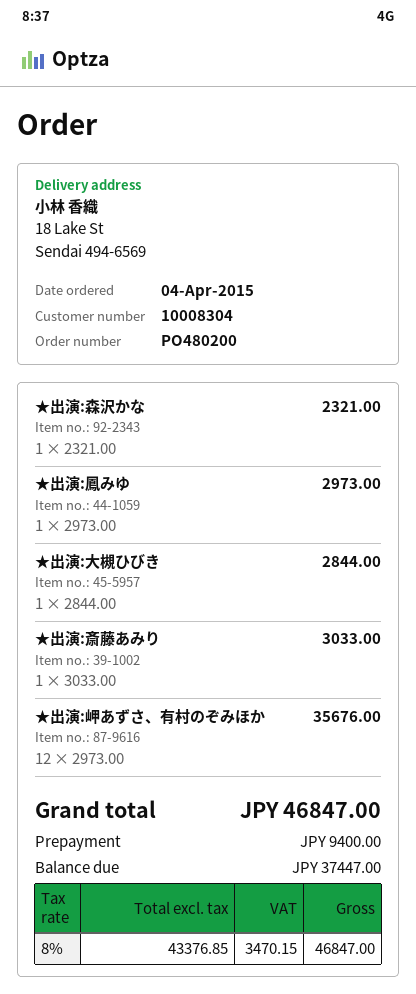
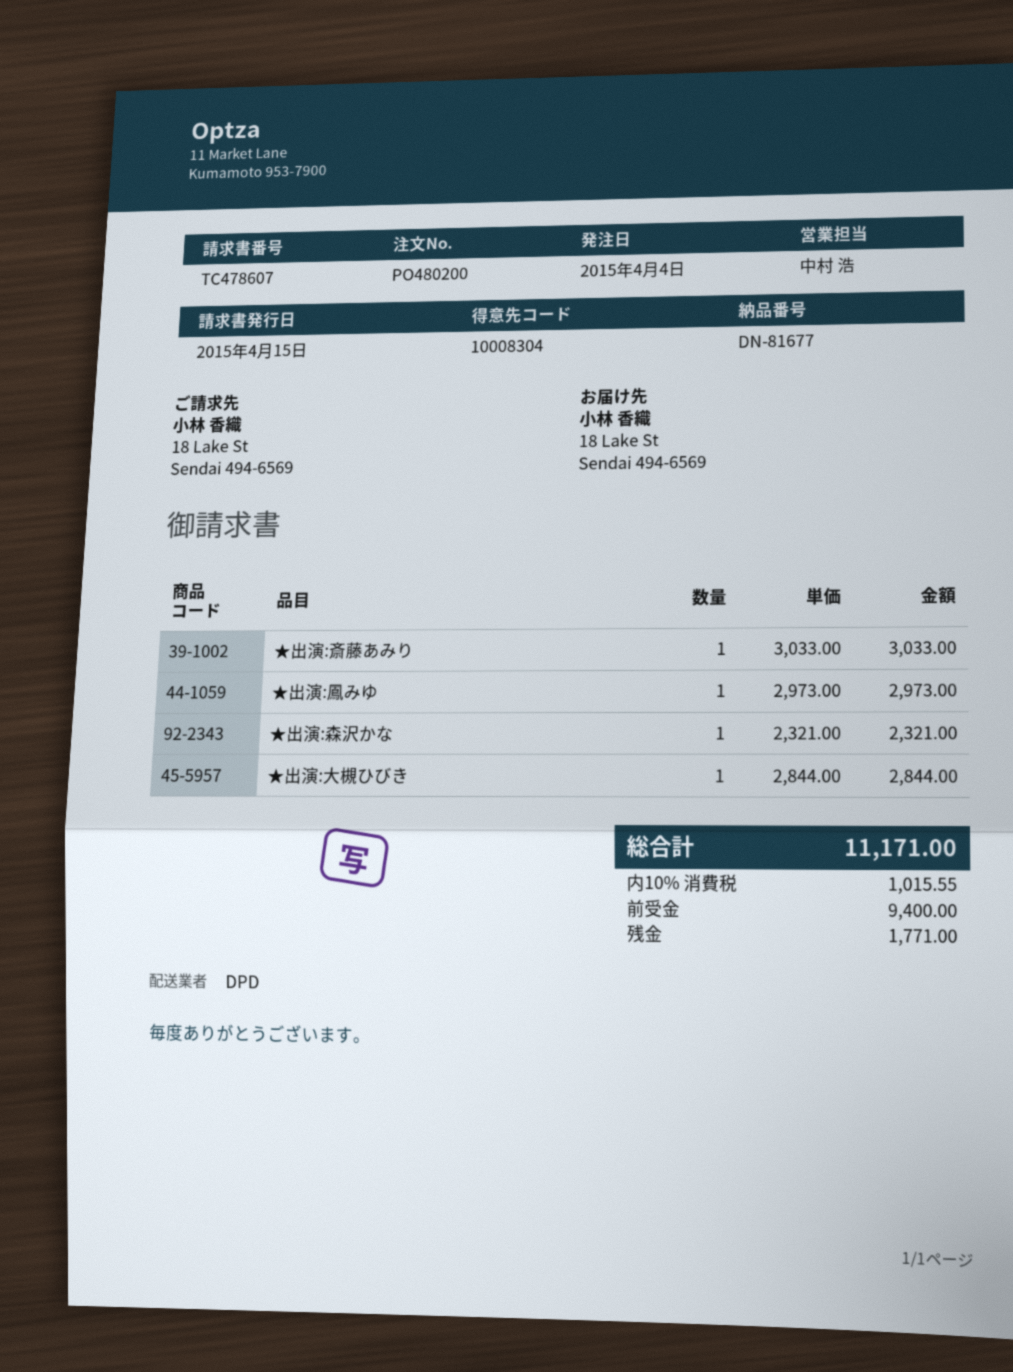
★出演:岬あずさ、有村のぞみほか: 12 x 2973.00 = 35676.00 -> none
tax: 8% = 3470.15 -> 10% = 1015.55
total: 46847.00 -> 11171.00
balance: 37447.00 -> 1771.00

